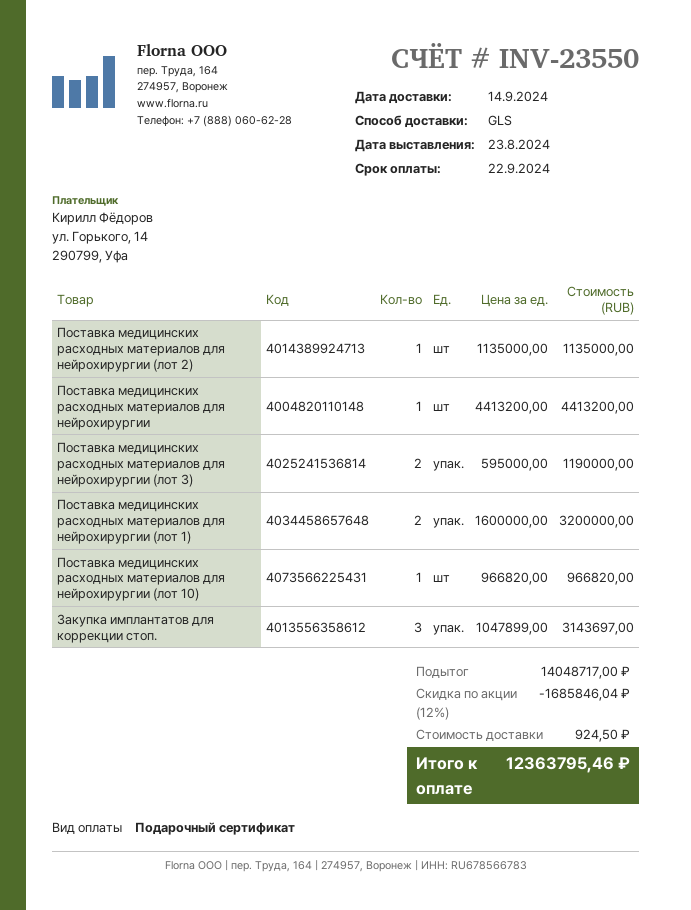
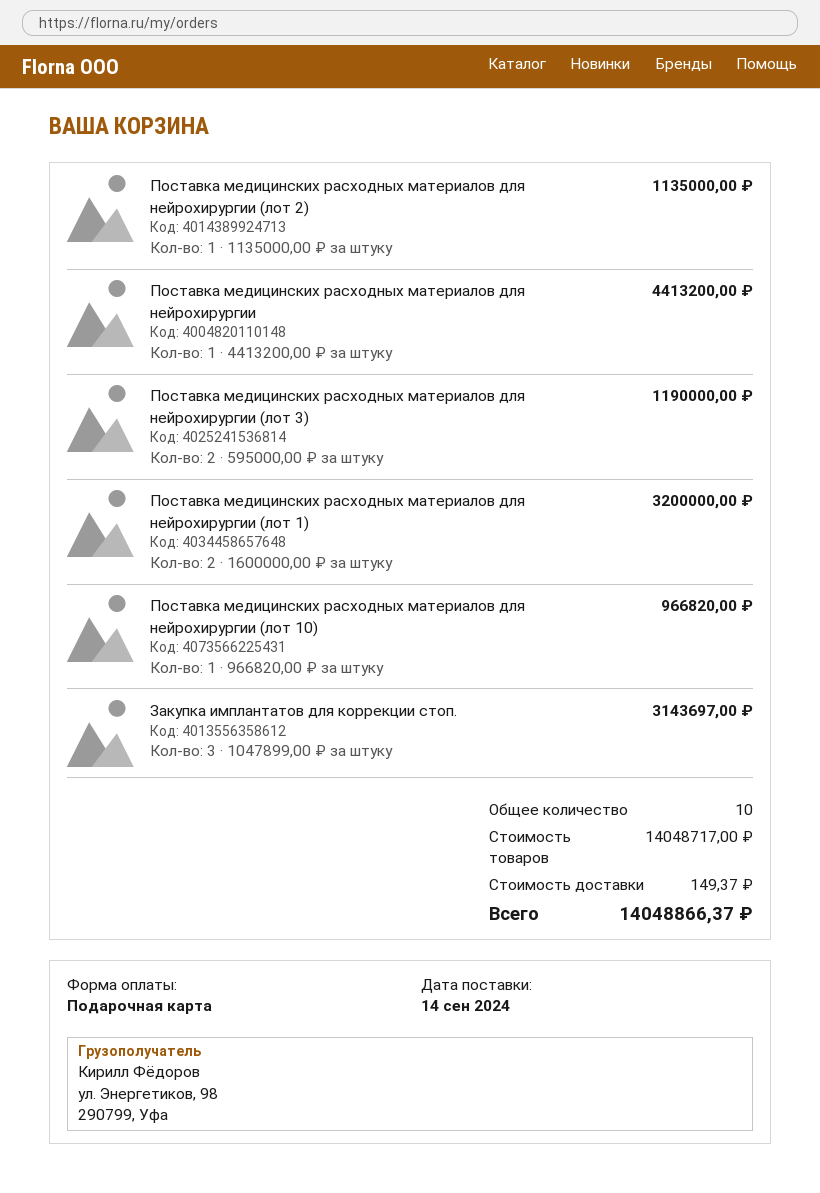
discount: 12% = 1685846.04 -> none
shipping: 924.50 -> 149.37
total: 12363795.46 -> 14048866.37

